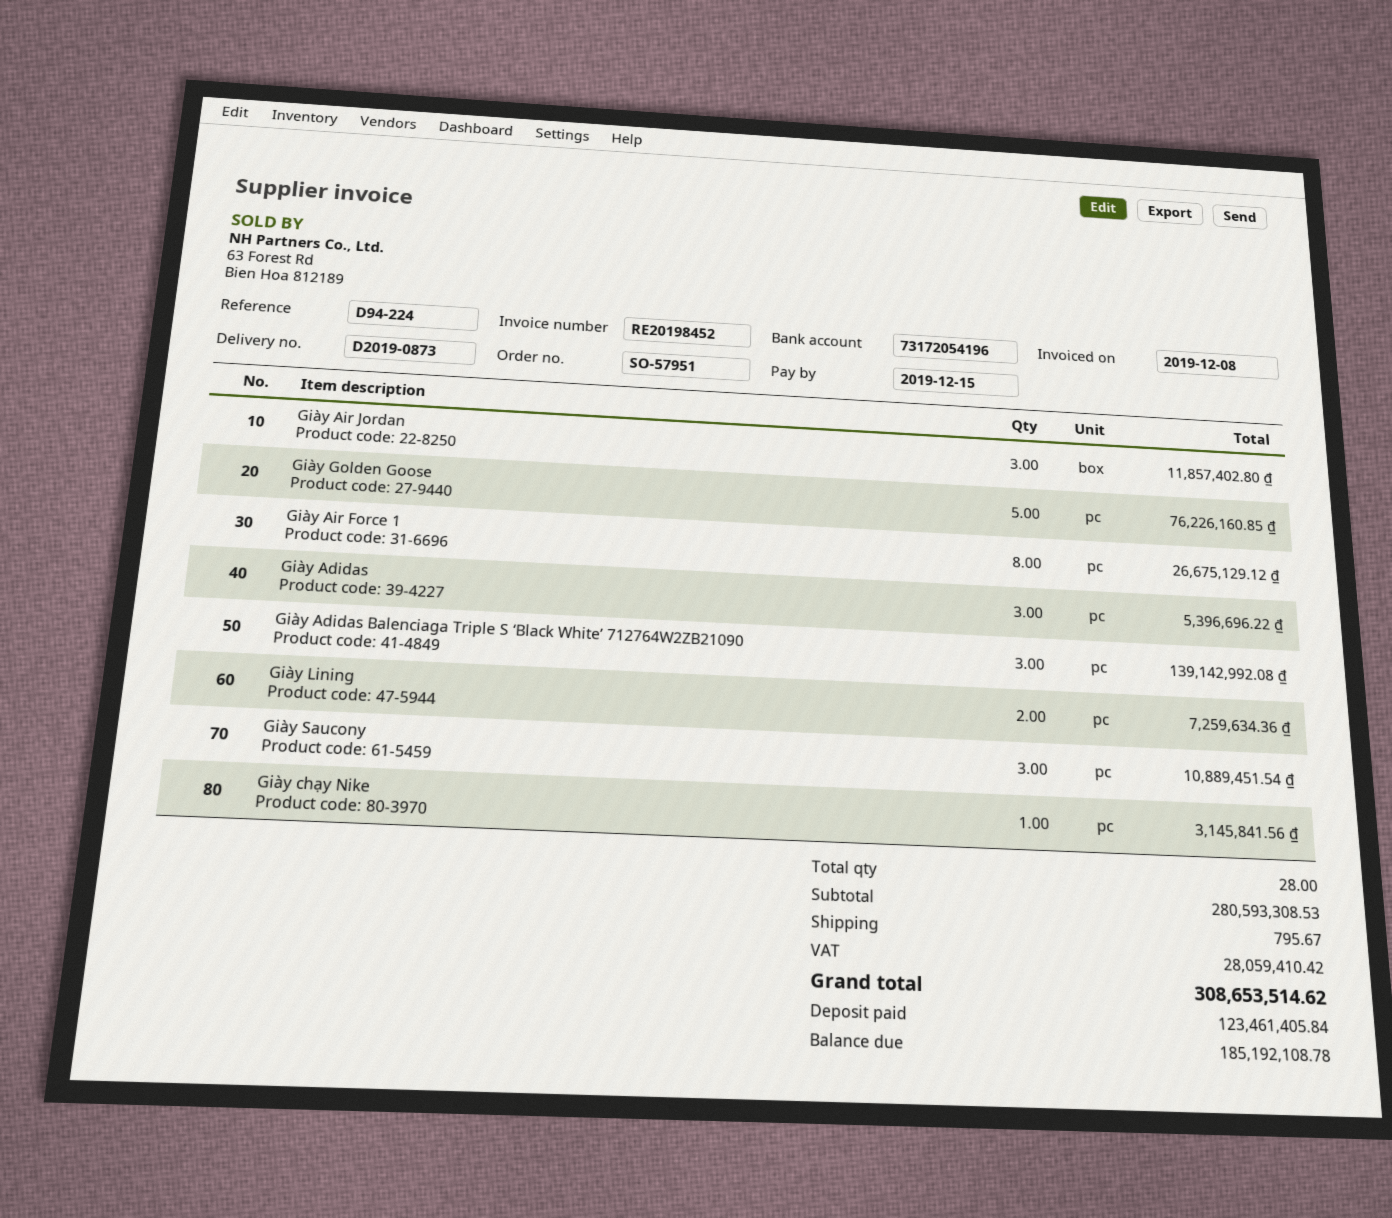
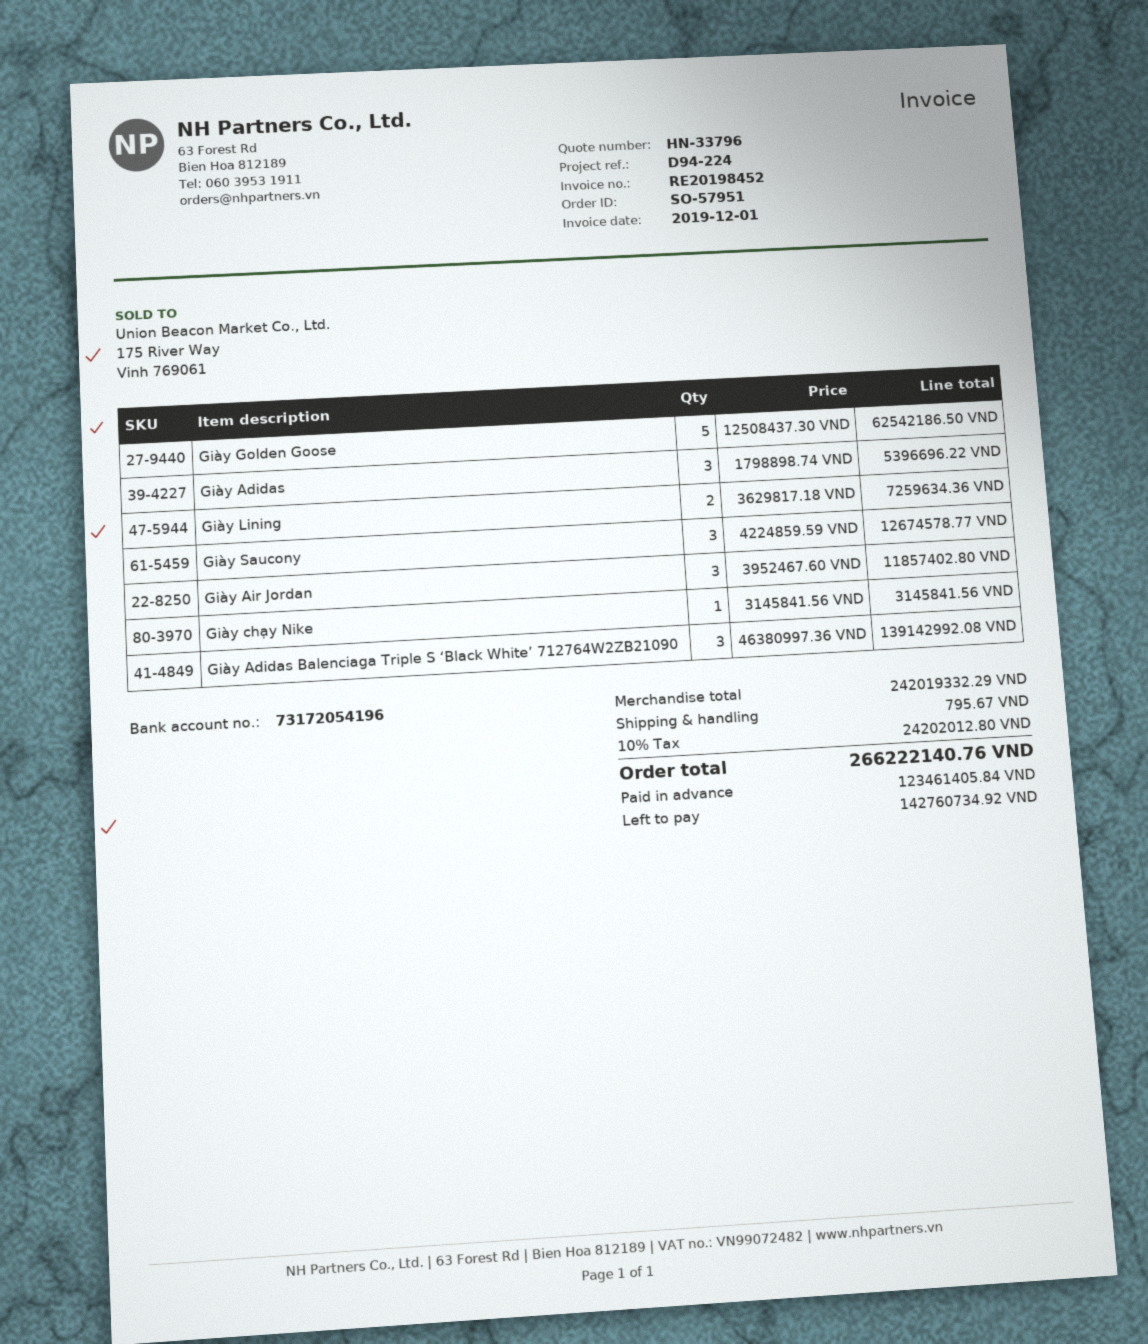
invoice date: 2019-12-08 -> 2019-12-01
Giày Golden Goose: 5 for 76226160.85 -> 5 for 62542186.50
Giày Air Force 1: 8 for 26675129.12 -> none
Giày Saucony: 3 for 10889451.54 -> 3 for 12674578.77
subtotal: 280593308.53 -> 242019332.29
tax: 28059410.42 -> 24202012.80
total: 308653514.62 -> 266222140.76
balance: 185192108.78 -> 142760734.92

